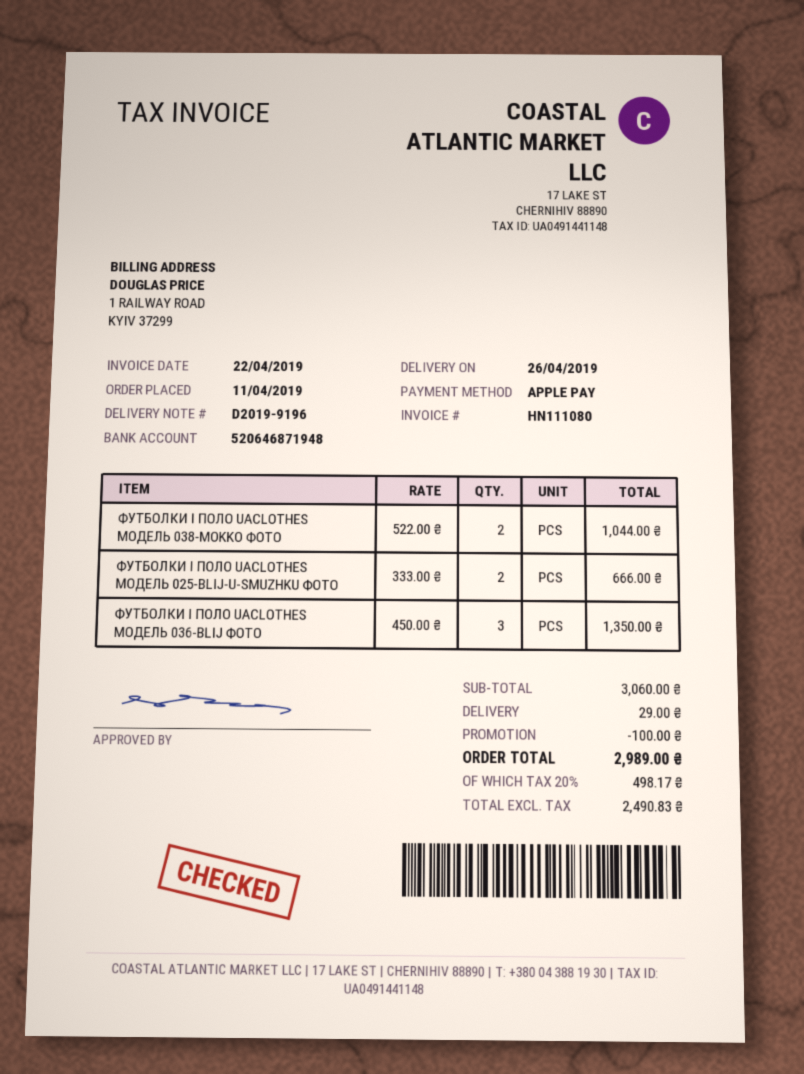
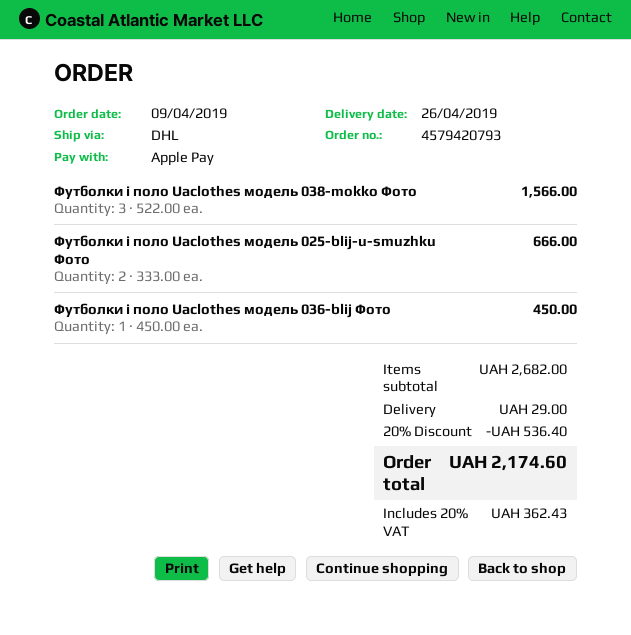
order date: 2019-04-11 -> 2019-04-09
ФУТБОЛКИ І ПОЛО UACLOTHES МОДЕЛЬ 038-MOKKO ФОТО: 2 x 522.00 = 1044.00 -> 3 x 522.00 = 1566.00
ФУТБОЛКИ І ПОЛО UACLOTHES МОДЕЛЬ 036-BLIJ ФОТО: 3 x 450.00 = 1350.00 -> 1 x 450.00 = 450.00
subtotal: 3060.00 -> 2682.00
discount: 100.00 -> 536.40
tax: 20% = 498.17 -> 20% = 362.43
total: 2989.00 -> 2174.60

